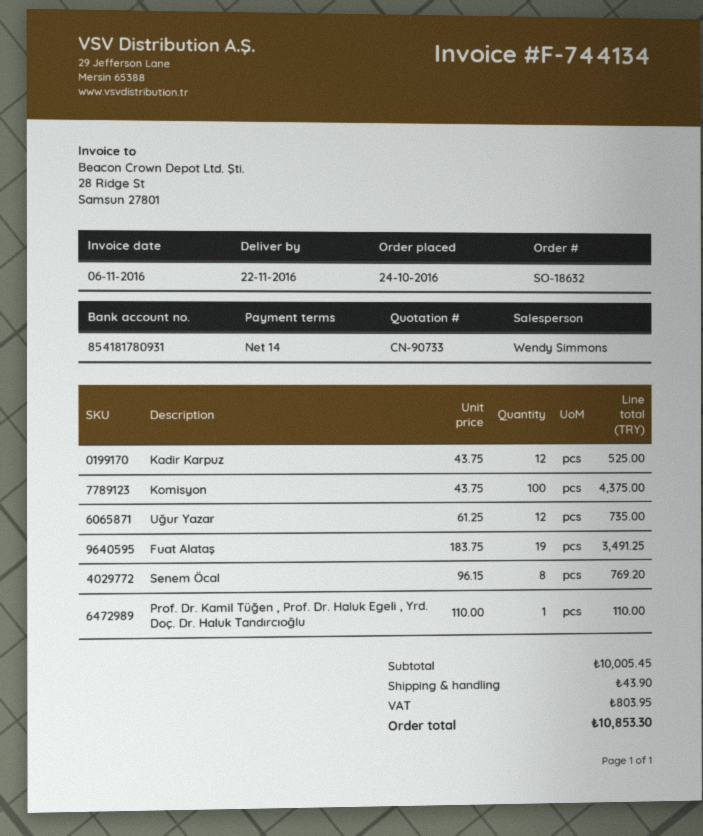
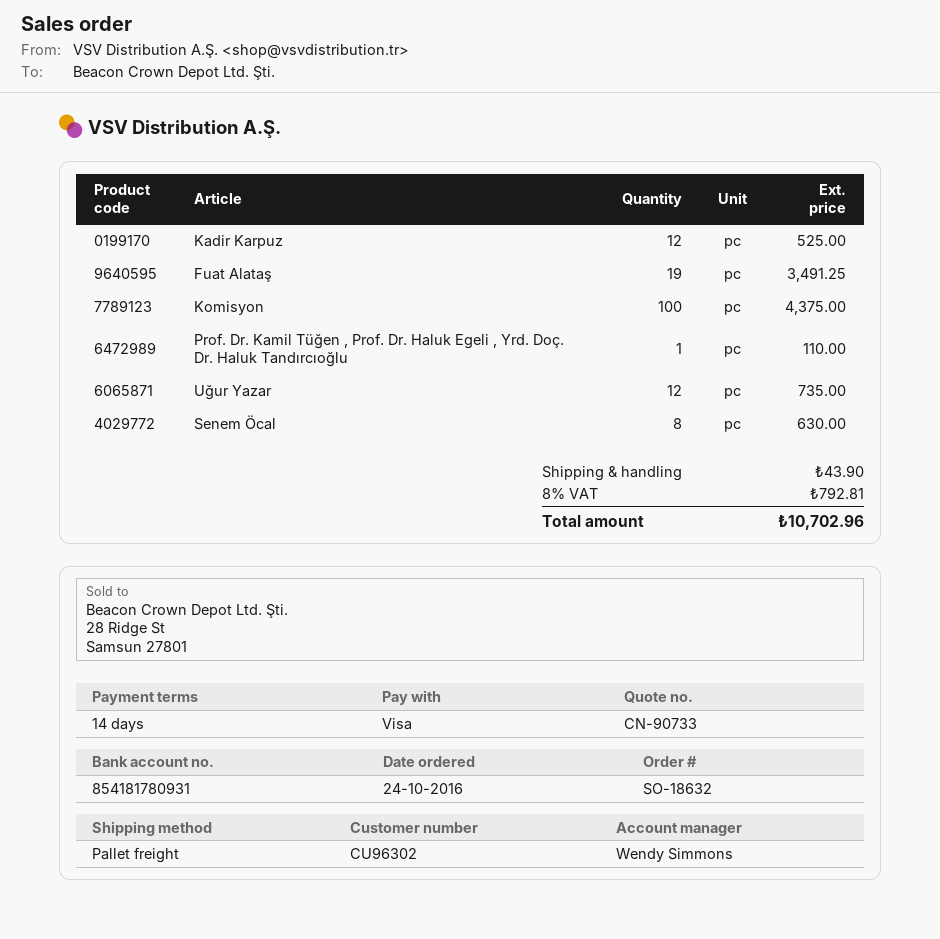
Senem Öcal: 8 for 769.20 -> 8 for 630.00
tax: 803.95 -> 792.81
total: 10853.30 -> 10702.96

